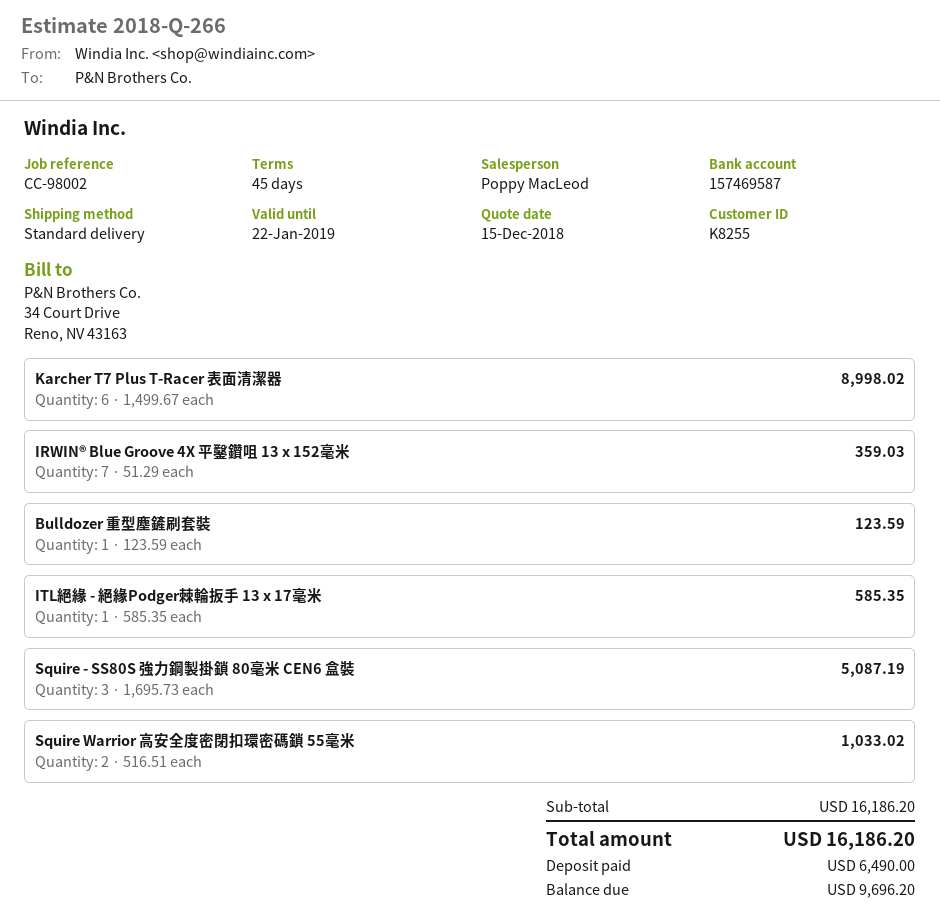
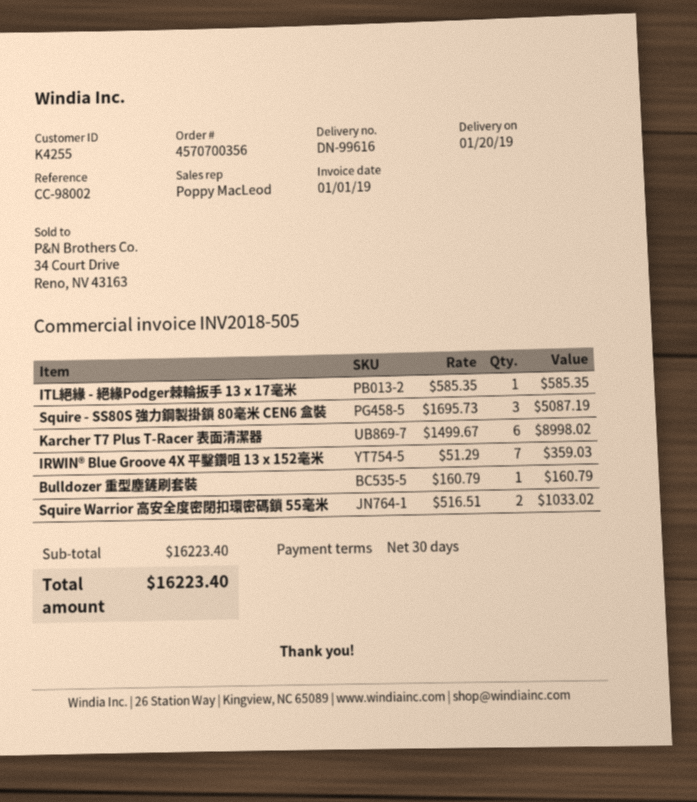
payment terms: 45 days -> 30 days
customer number: K8255 -> K4255
Bulldozer 重型塵鏟刷套裝: 1 x 123.59 = 123.59 -> 1 x 160.79 = 160.79
subtotal: 16186.20 -> 16223.40
total: 16186.20 -> 16223.40

